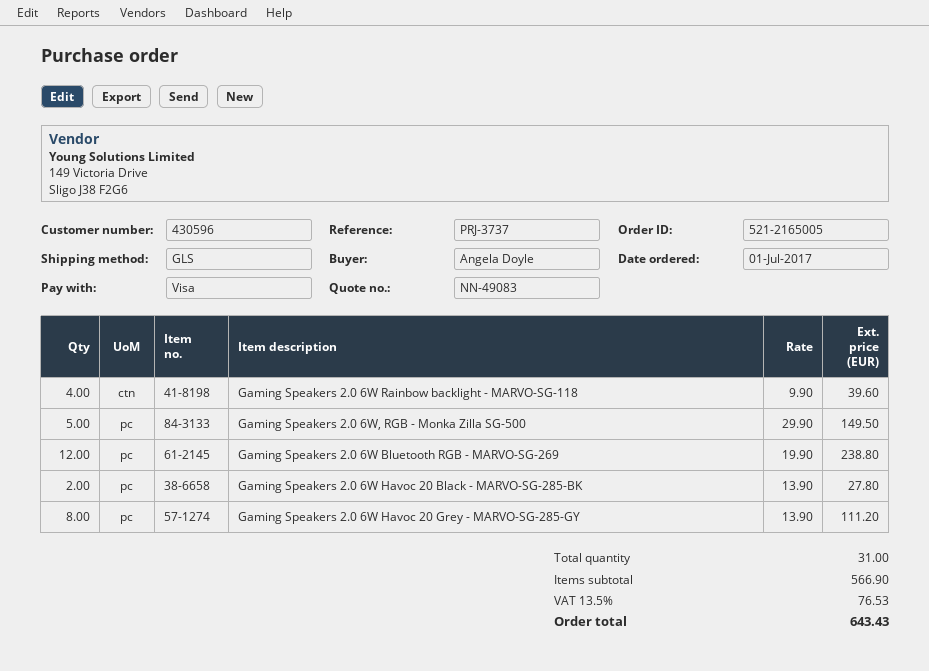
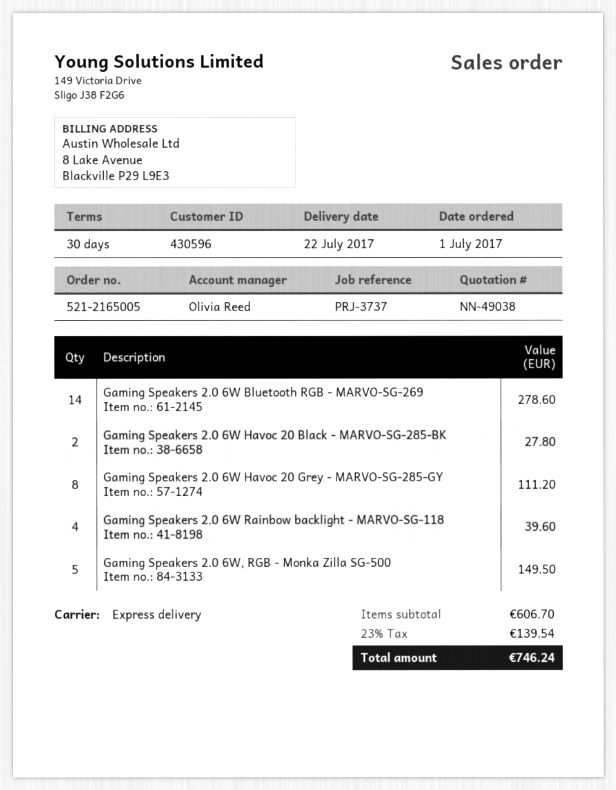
quote number: NN-49083 -> NN-49038
shipping method: GLS -> express
Gaming Speakers 2.0 6W Bluetooth RGB - MARVO-SG-269: 12 for 238.80 -> 14 for 278.60
subtotal: 566.90 -> 606.70
tax: 13.5% = 76.53 -> 23% = 139.54
total: 643.43 -> 746.24

